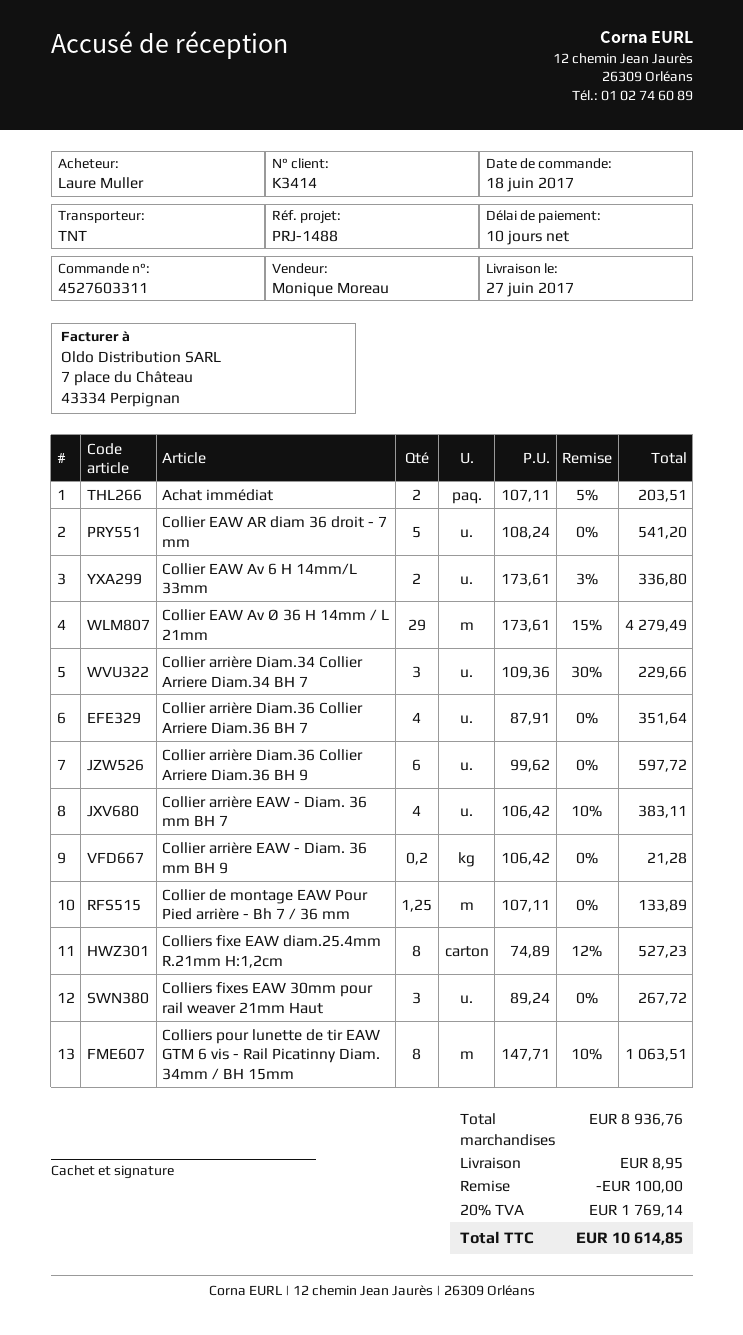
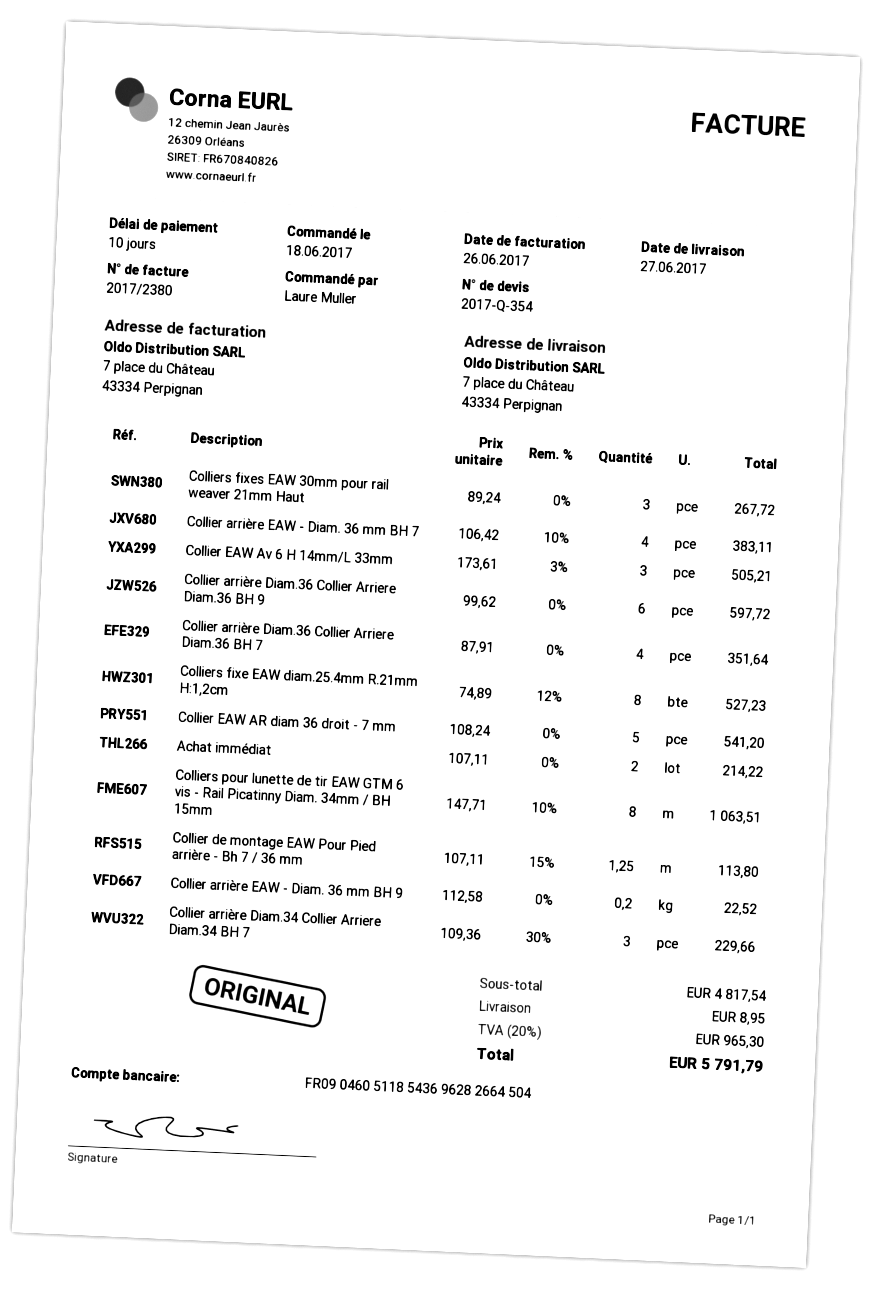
Achat immédiat: 2 x 107.11 - 5% = 203.51 -> 2 x 107.11 = 214.22
Collier EAW Av 6 H 14mm/L 33mm: 2 x 173.61 - 3% = 336.80 -> 3 x 173.61 - 3% = 505.21
Collier EAW Av Ø 36 H 14mm / L 21mm: 29 x 173.61 - 15% = 4279.49 -> none
Collier arrière EAW - Diam. 36 mm BH 9: 0.2 x 106.42 = 21.28 -> 0.2 x 112.58 = 22.52
Collier de montage EAW Pour Pied arrière - Bh 7 / 36 mm: 1.25 x 107.11 = 133.89 -> 1.25 x 107.11 - 15% = 113.80
subtotal: 8936.76 -> 4817.54
discount: 100.00 -> none
tax: 20% = 1769.14 -> 20% = 965.30
total: 10614.85 -> 5791.79

